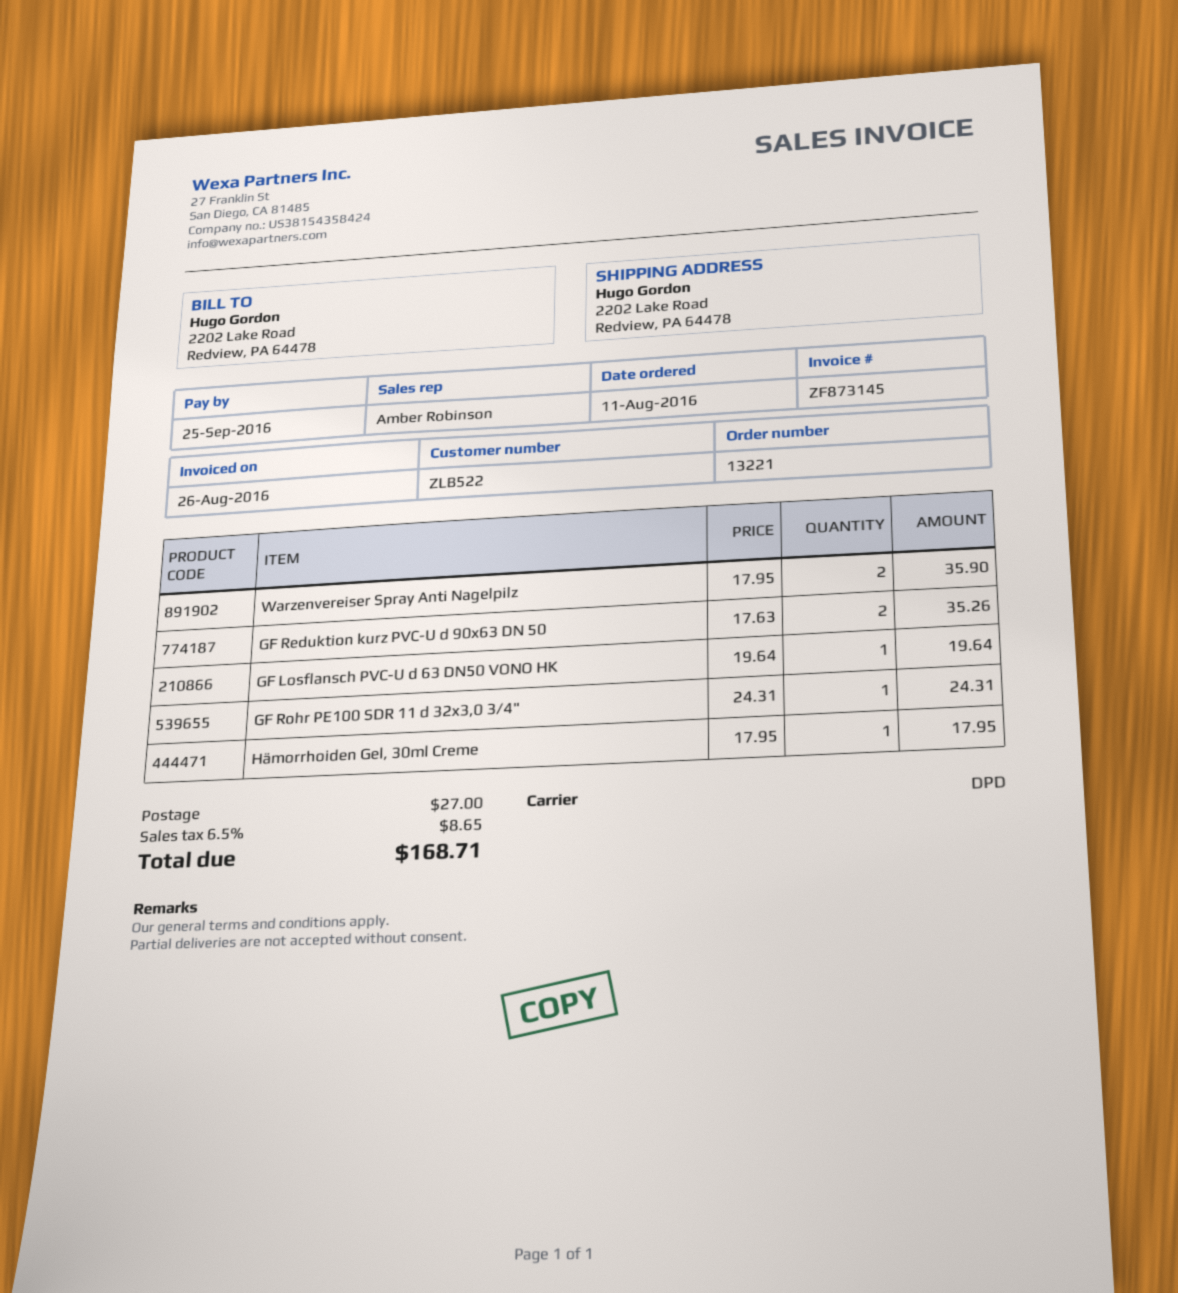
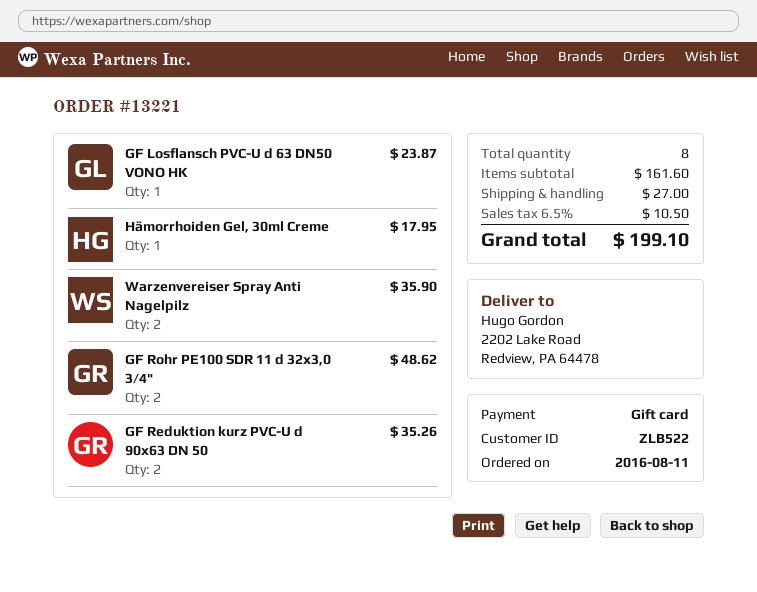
GF Losflansch PVC-U d 63 DN50 VONO HK: 1 for 19.64 -> 1 for 23.87
GF Rohr PE100 SDR 11 d 32x3,0 3/4": 1 for 24.31 -> 2 for 48.62
tax: 6.5% = 8.65 -> 6.5% = 10.50
total: 168.71 -> 199.10

